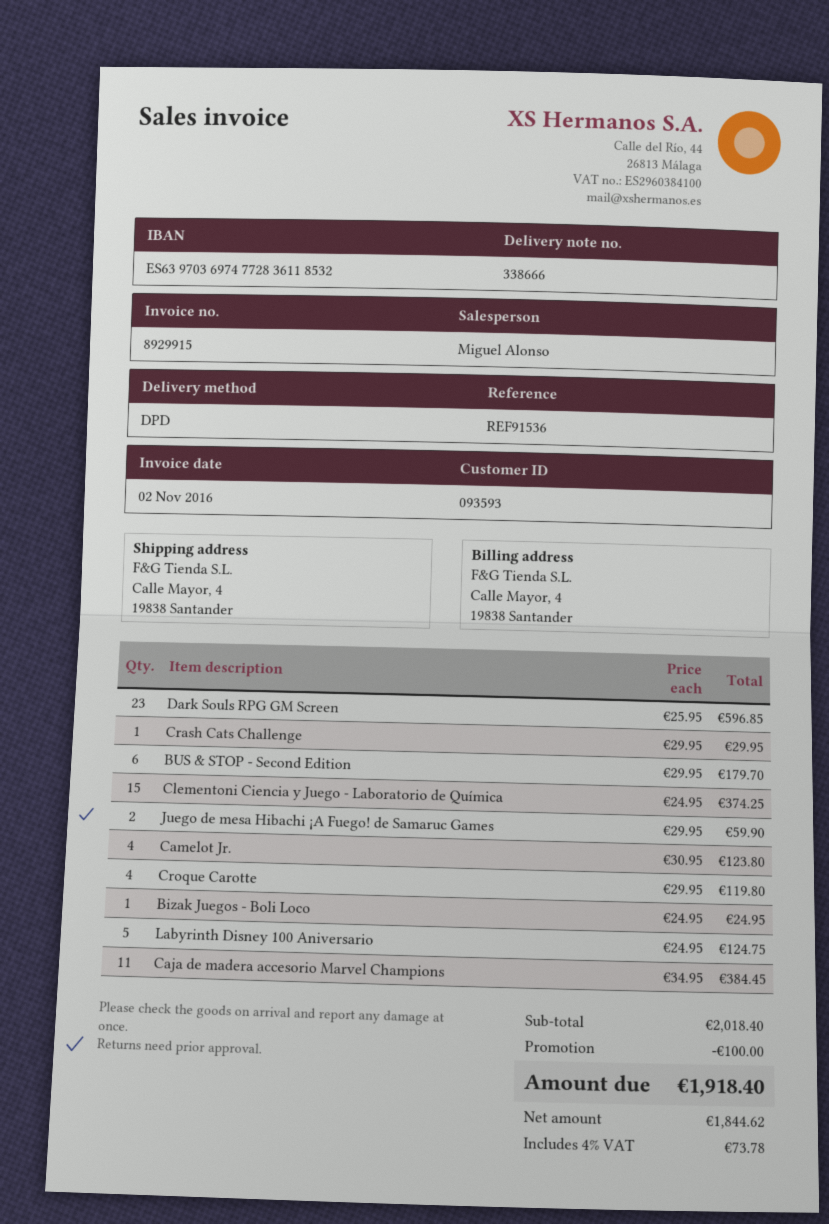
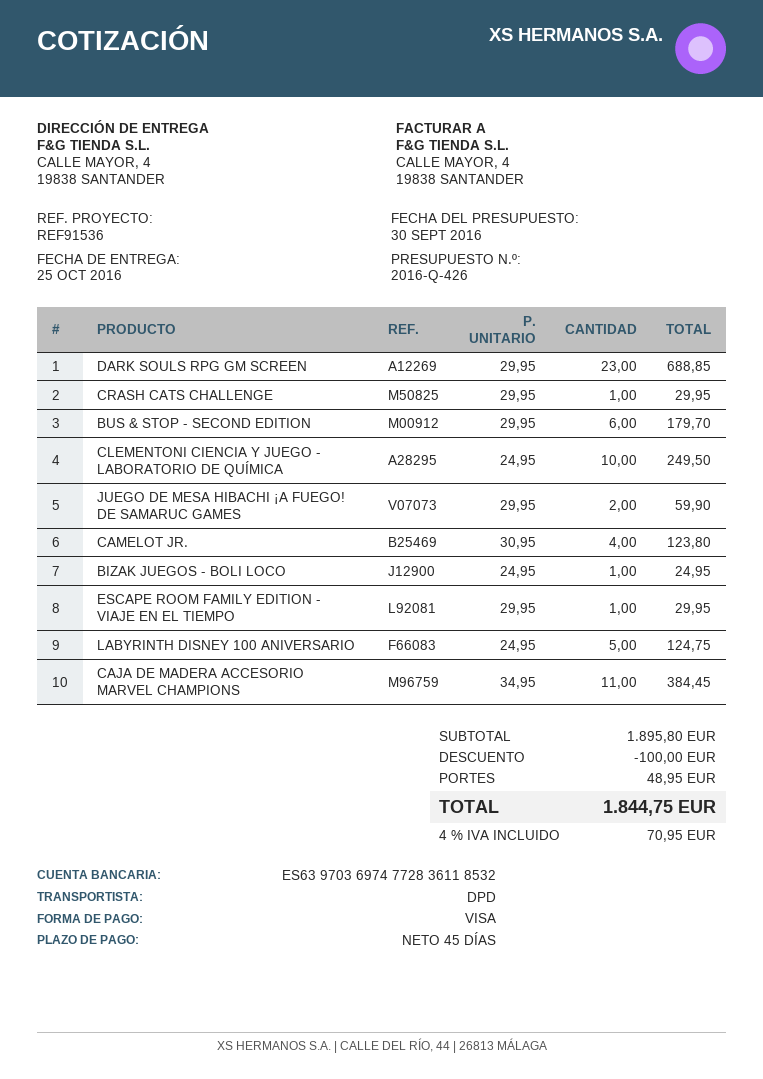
Dark Souls RPG GM Screen: 23 x 25.95 = 596.85 -> 23 x 29.95 = 688.85
Clementoni Ciencia y Juego - Laboratorio de Química: 15 x 24.95 = 374.25 -> 10 x 24.95 = 249.50
Croque Carotte: 4 x 29.95 = 119.80 -> none
ESCAPE ROOM FAMILY EDITION - VIAJE EN EL TIEMPO: none -> 1 x 29.95 = 29.95
subtotal: 2018.40 -> 1895.80
shipping: none -> 48.95
tax: 4% = 73.78 -> 4% = 70.95
total: 1918.40 -> 1844.75

